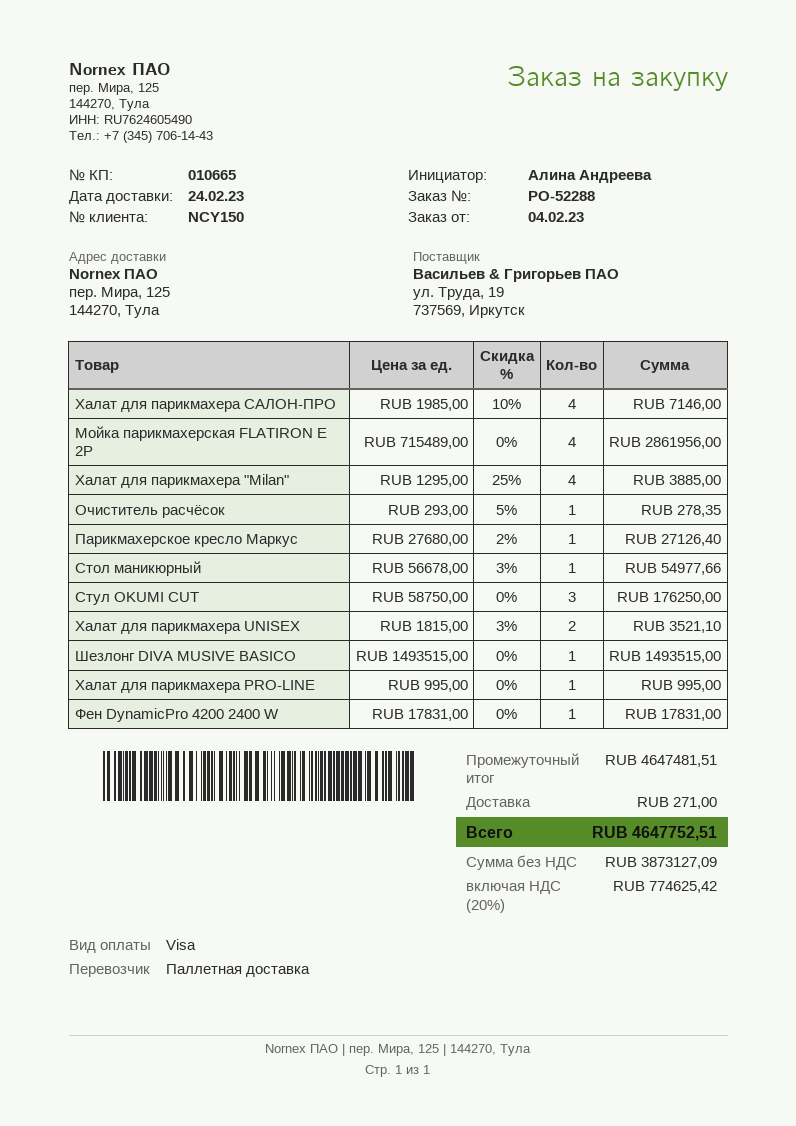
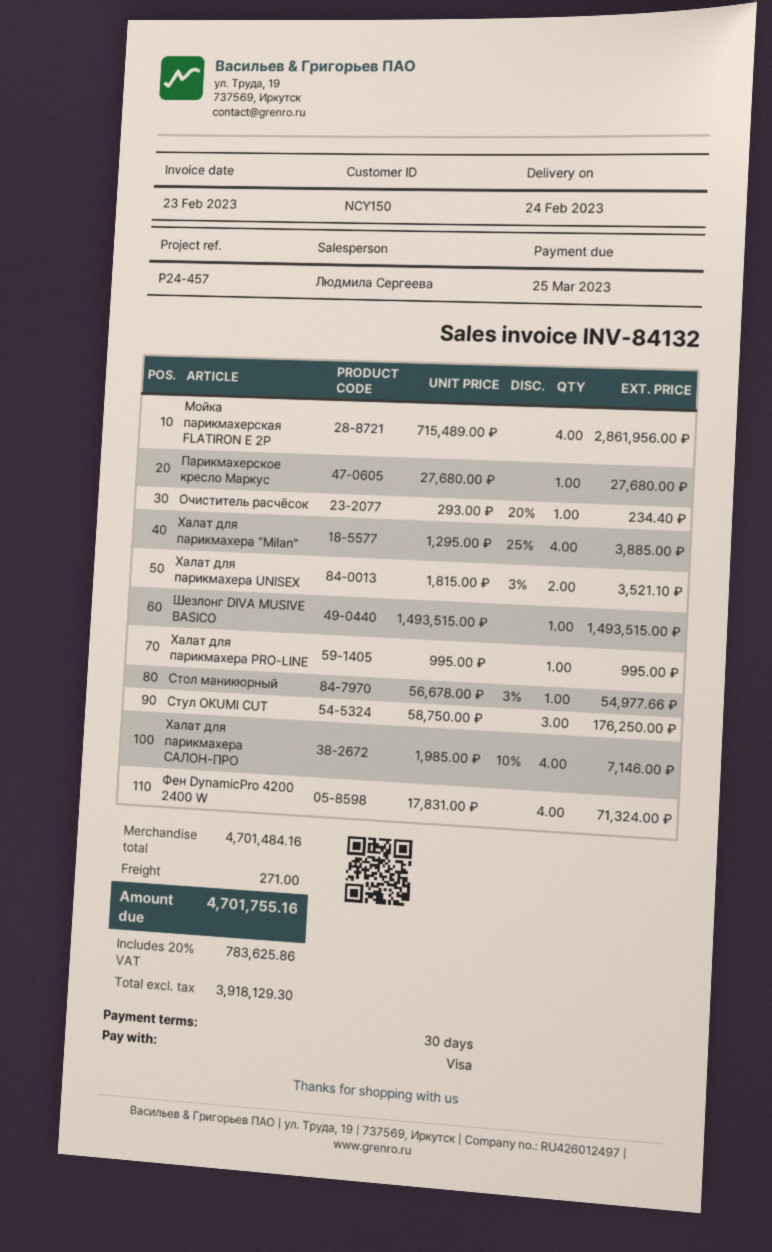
Очиститель расчёсок: 1 x 293.00 - 5% = 278.35 -> 1 x 293.00 - 20% = 234.40
Парикмахерское кресло Маркус: 1 x 27680.00 - 2% = 27126.40 -> 1 x 27680.00 = 27680.00
Фен DynamicPro 4200 2400 W: 1 x 17831.00 = 17831.00 -> 4 x 17831.00 = 71324.00
subtotal: 4647481.51 -> 4701484.16
net: 3873127.09 -> 3918129.30
tax: 20% = 774625.42 -> 20% = 783625.86
total: 4647752.51 -> 4701755.16

